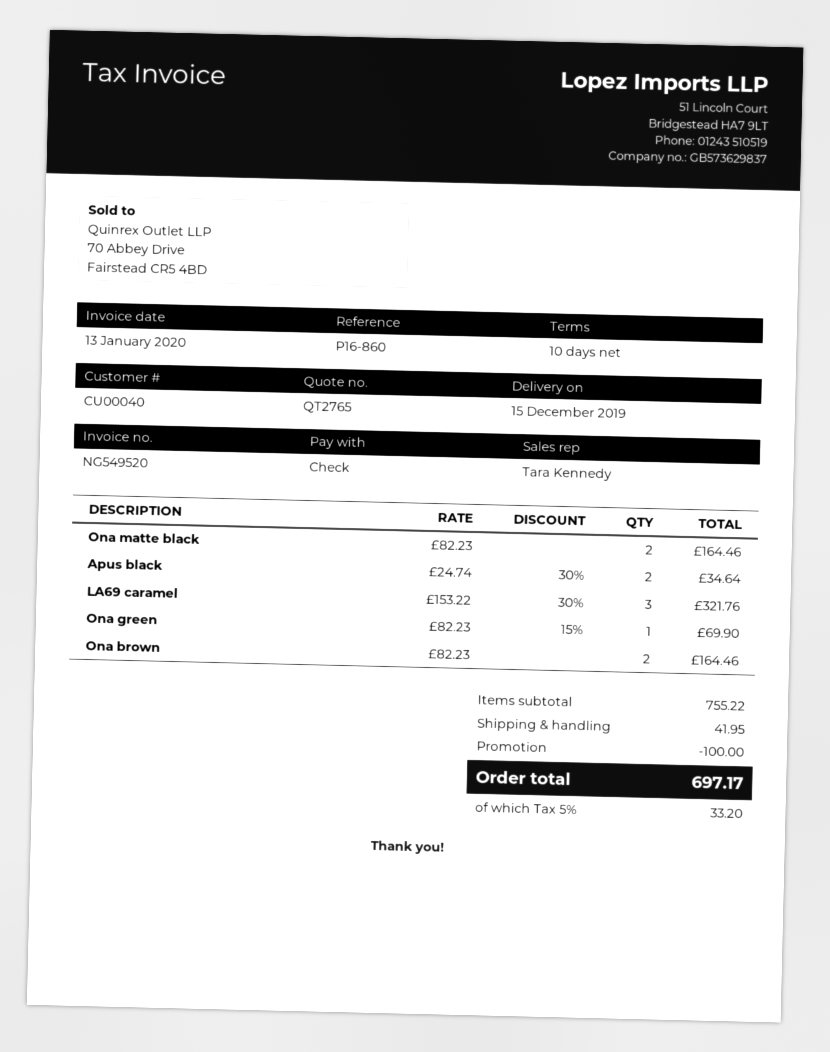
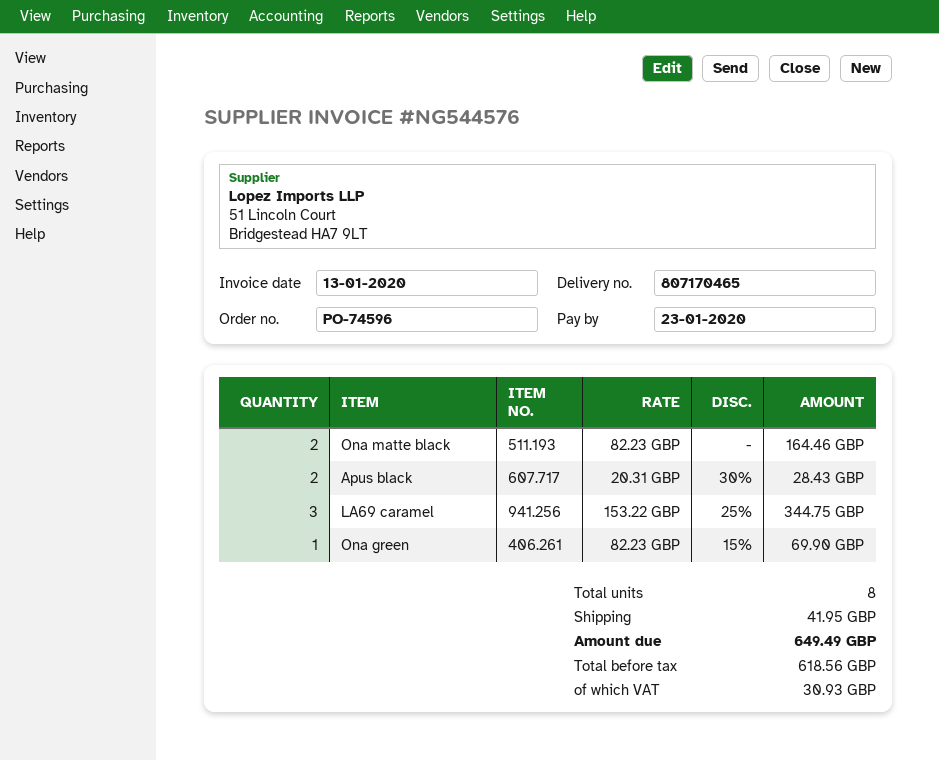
invoice number: NG549520 -> NG544576
Apus black: 2 x 24.74 - 30% = 34.64 -> 2 x 20.31 - 30% = 28.43
LA69 caramel: 3 x 153.22 - 30% = 321.76 -> 3 x 153.22 - 25% = 344.75
Ona brown: 2 x 82.23 = 164.46 -> none
discount: 100.00 -> none
tax: 33.20 -> 30.93
total: 697.17 -> 649.49

